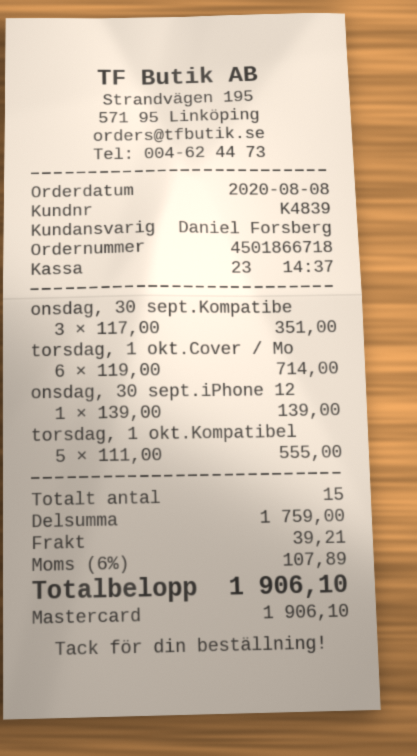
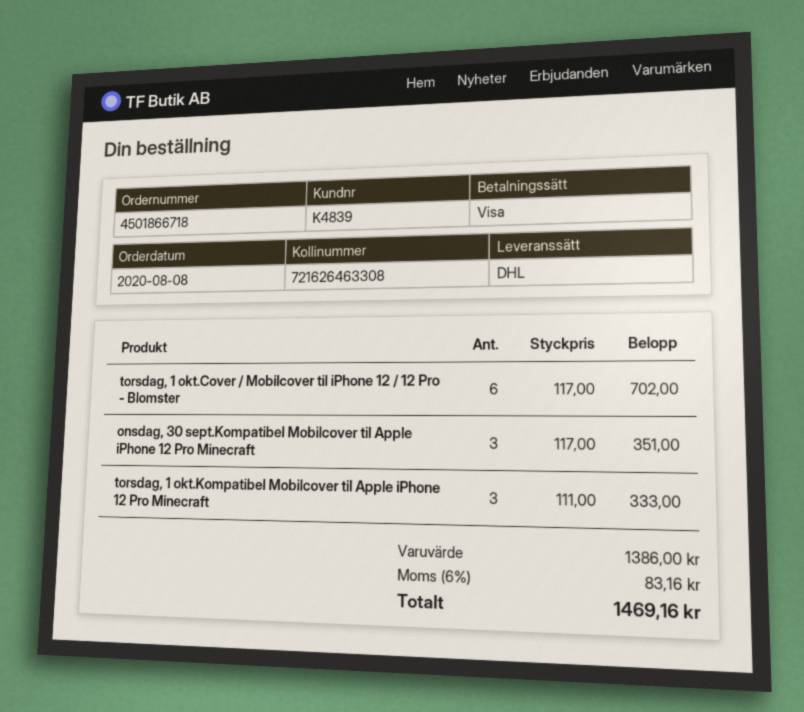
payment method: Mastercard -> Visa
torsdag, 1 okt.Cover / Mo: 6 x 119.00 = 714.00 -> 6 x 117.00 = 702.00
onsdag, 30 sept.iPhone 12: 1 x 139.00 = 139.00 -> none
torsdag, 1 okt.Kompatibel: 5 x 111.00 = 555.00 -> 3 x 111.00 = 333.00
subtotal: 1759.00 -> 1386.00
shipping: 39.21 -> none
tax: 6% = 107.89 -> 6% = 83.16
total: 1906.10 -> 1469.16

